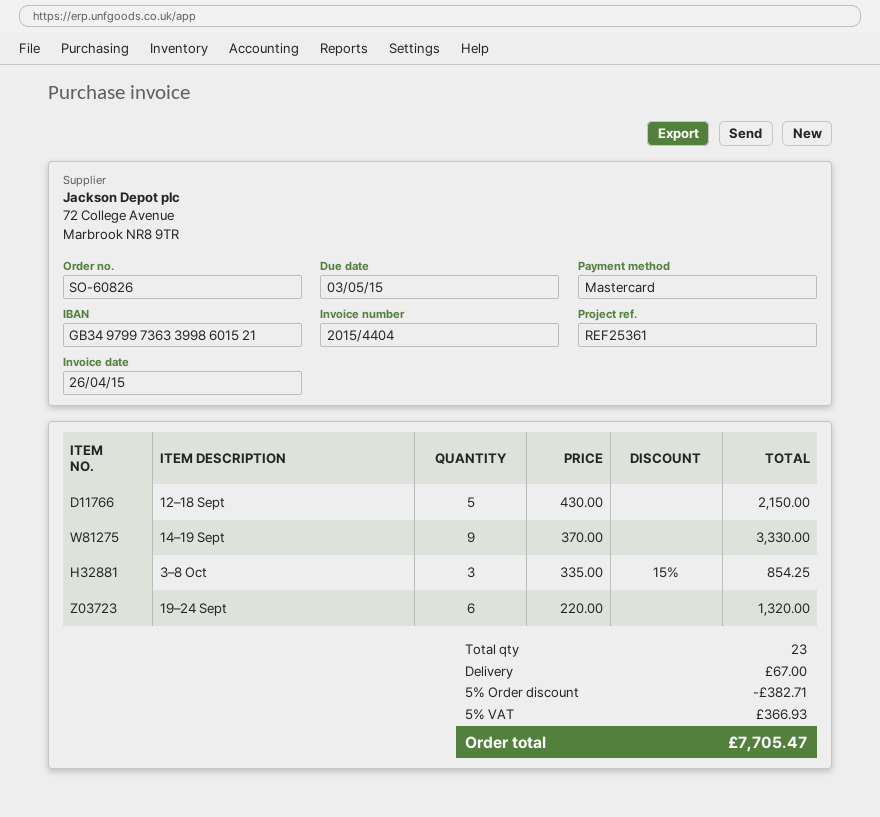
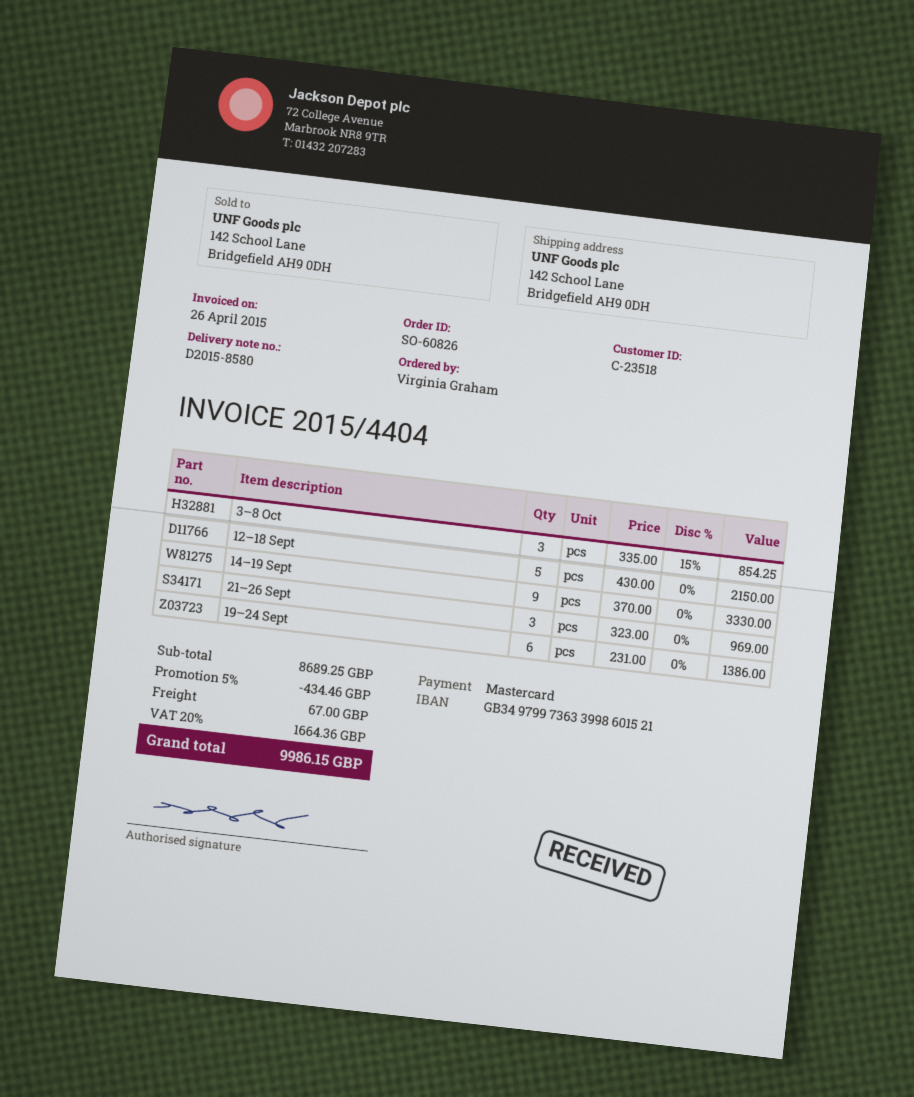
19–24 Sept: 6 x 220.00 = 1320.00 -> 6 x 231.00 = 1386.00
21–26 Sept: none -> 3 x 323.00 = 969.00
discount: 5% = 382.71 -> 5% = 434.46
tax: 5% = 366.93 -> 20% = 1664.36
total: 7705.47 -> 9986.15

